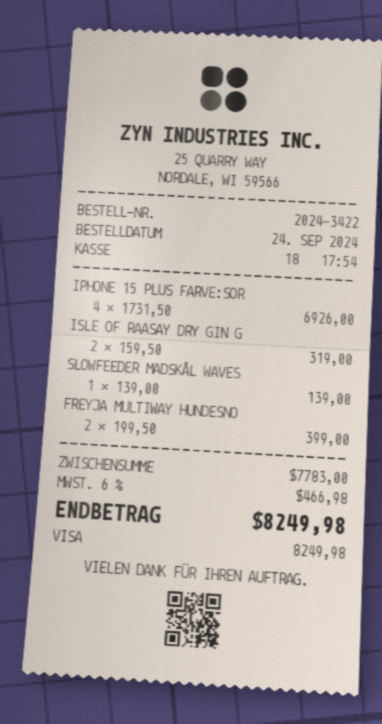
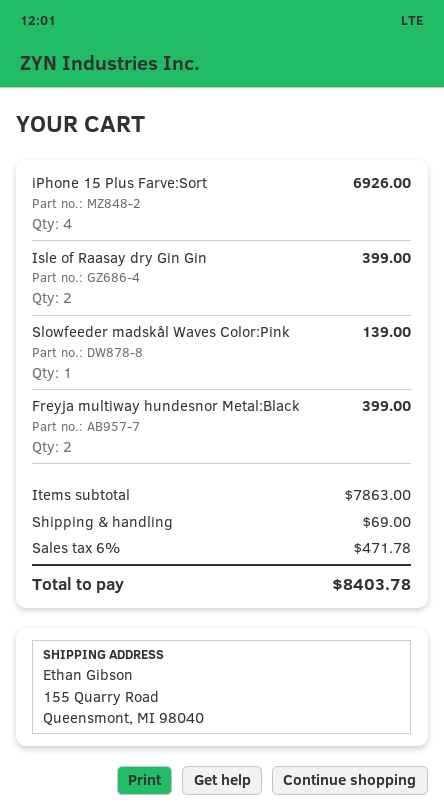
ISLE OF RAASAY DRY GIN G: 2 for 319.00 -> 2 for 399.00
subtotal: 7783.00 -> 7863.00
shipping: none -> 69.00
tax: 6% = 466.98 -> 6% = 471.78
total: 8249.98 -> 8403.78

